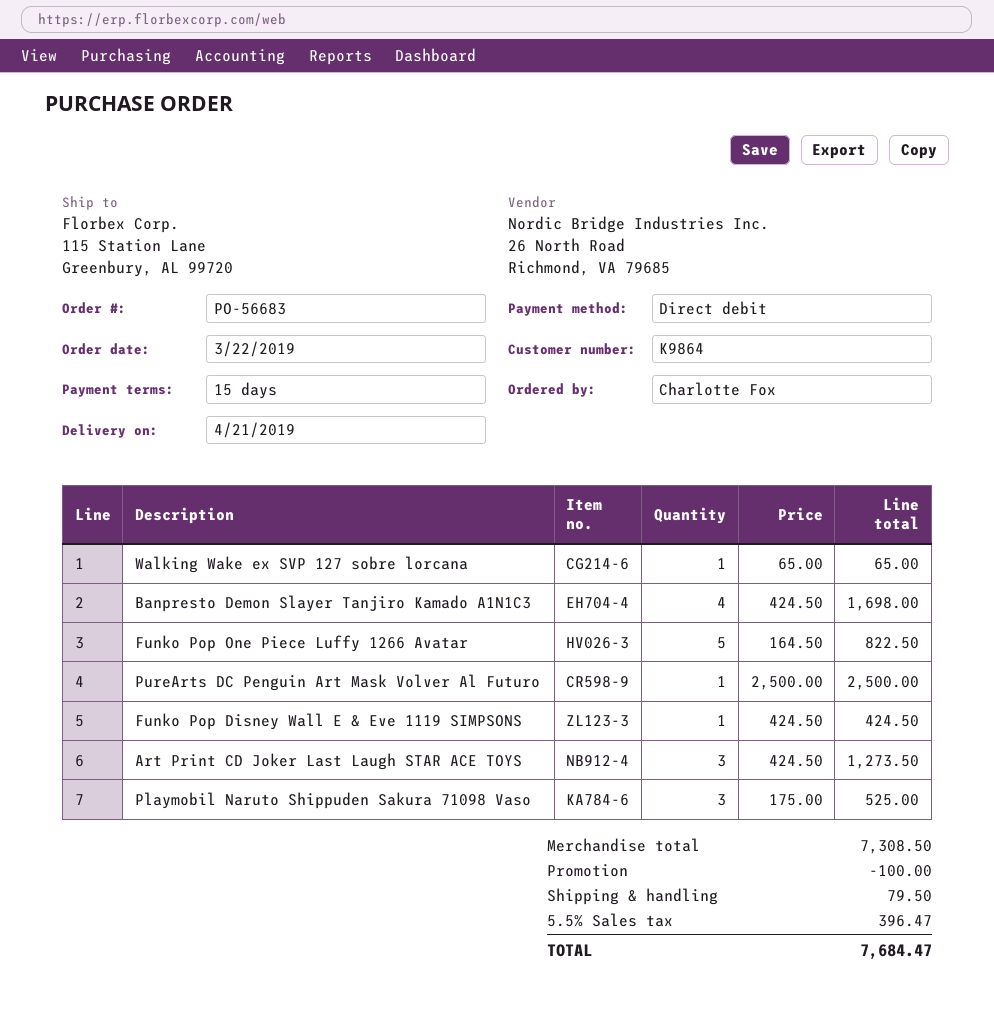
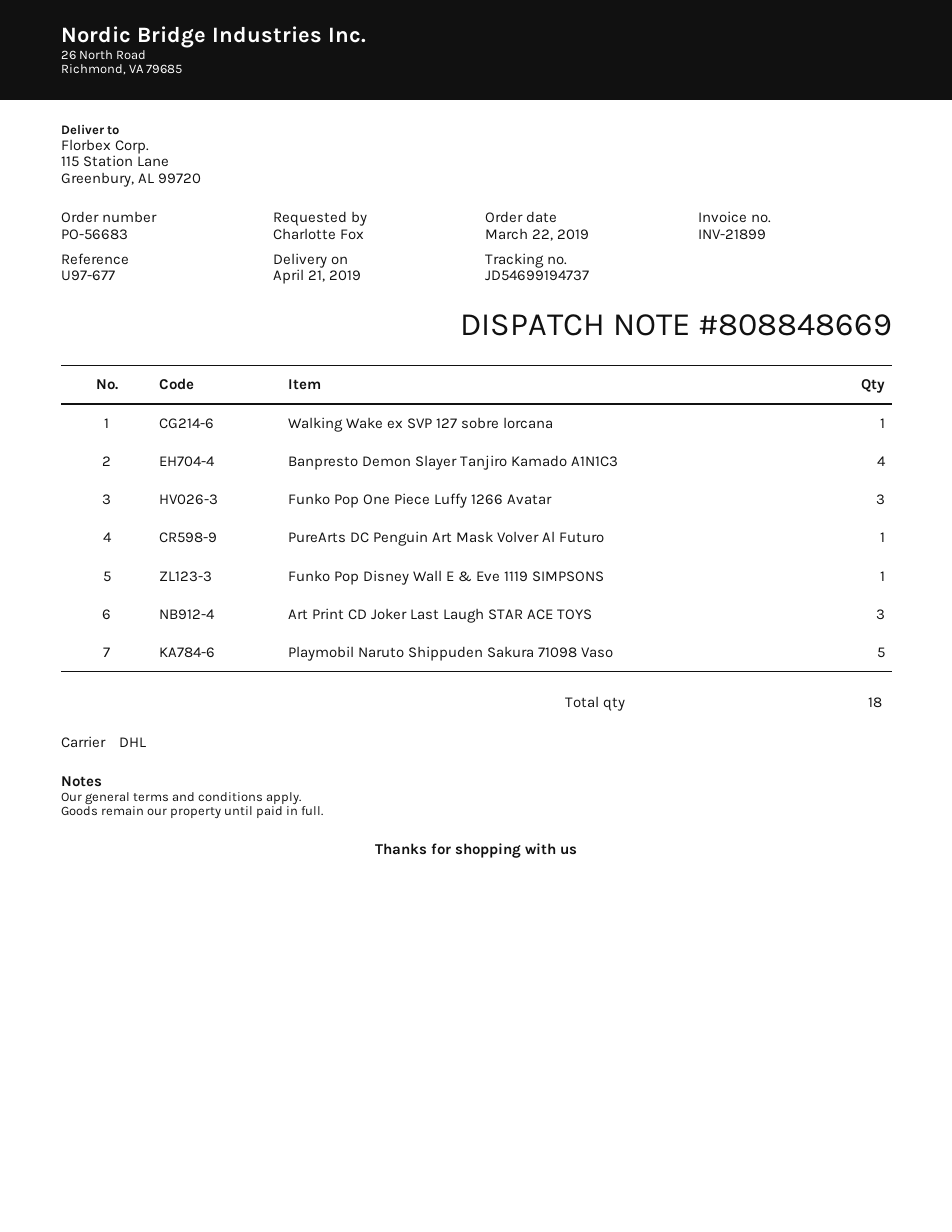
Funko Pop One Piece Luffy 1266 Avatar: 5 -> 3
Playmobil Naruto Shippuden Sakura 71098 Vaso: 3 -> 5

